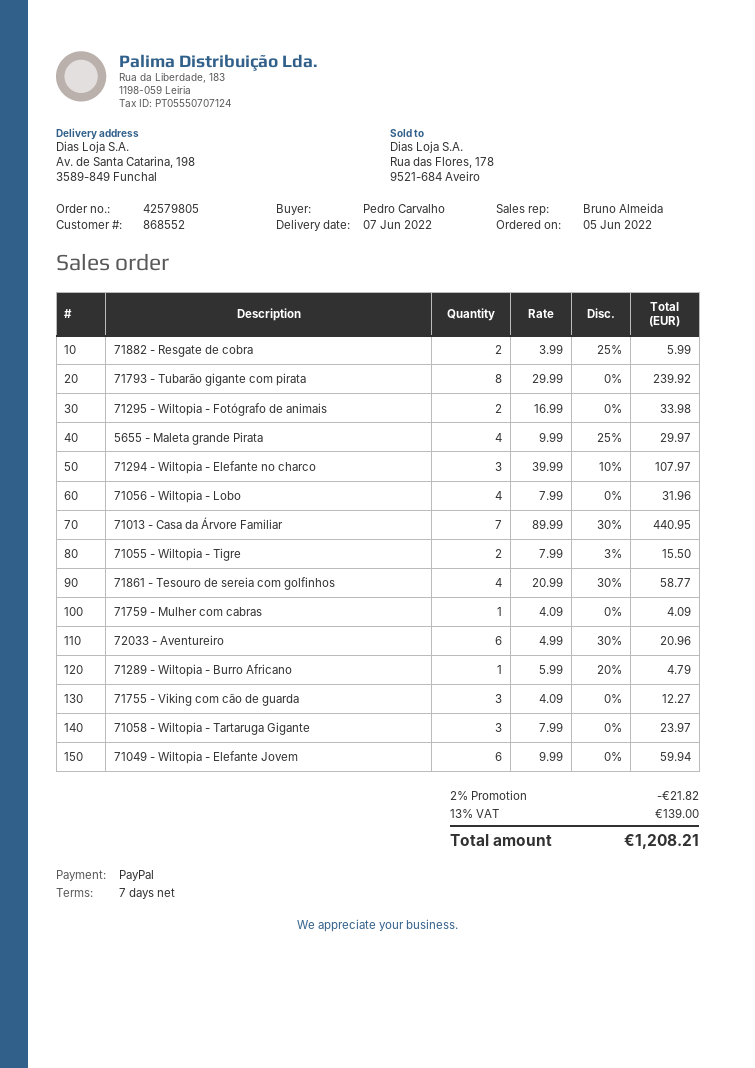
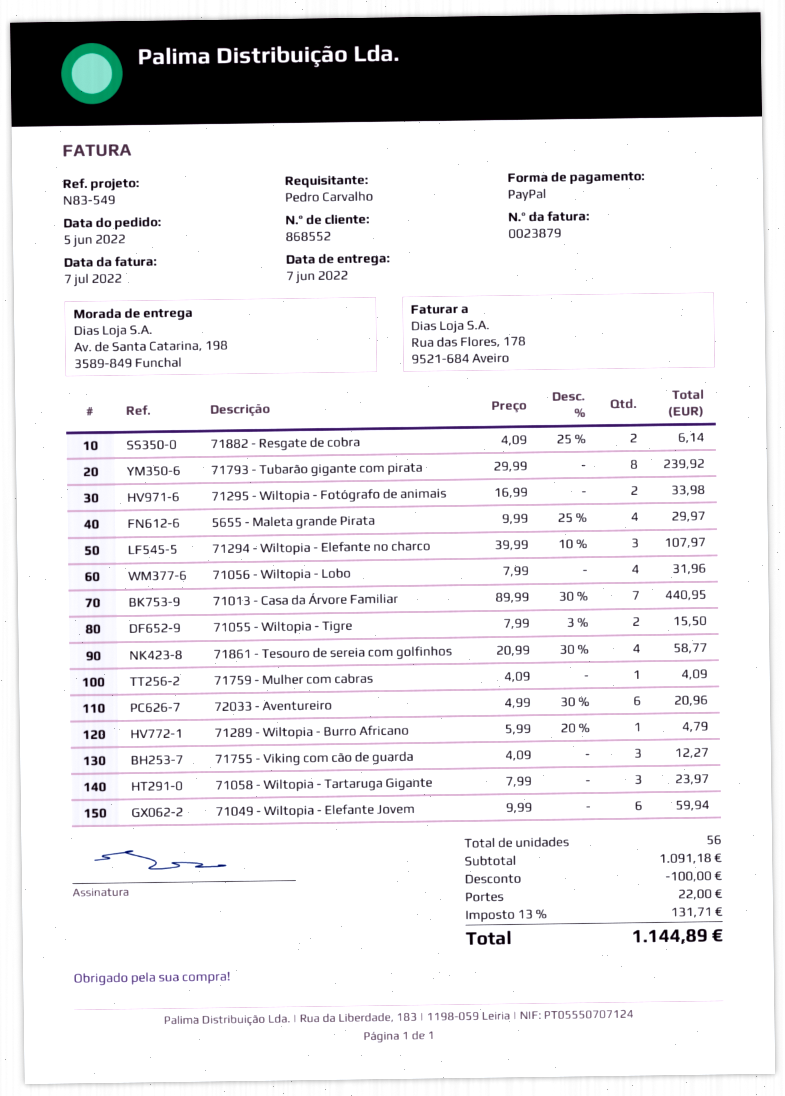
71882 - Resgate de cobra: 2 x 3.99 - 25% = 5.99 -> 2 x 4.09 - 25% = 6.14
discount: 21.82 -> 100.00
shipping: none -> 22.00
tax: 13% = 139.00 -> 13% = 131.71
total: 1208.21 -> 1144.89

